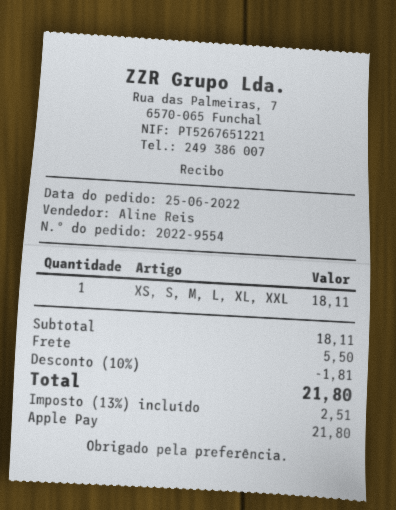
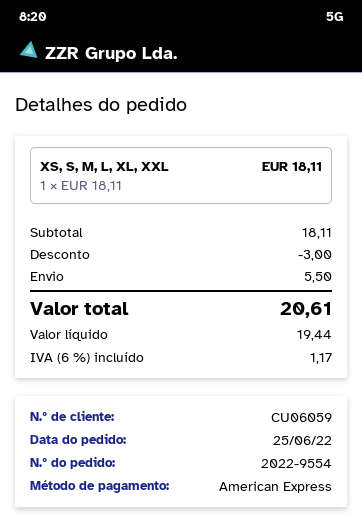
payment method: Apple Pay -> American Express
discount: 1.81 -> 3.00
tax: 13% = 2.51 -> 6% = 1.17
total: 21.80 -> 20.61

